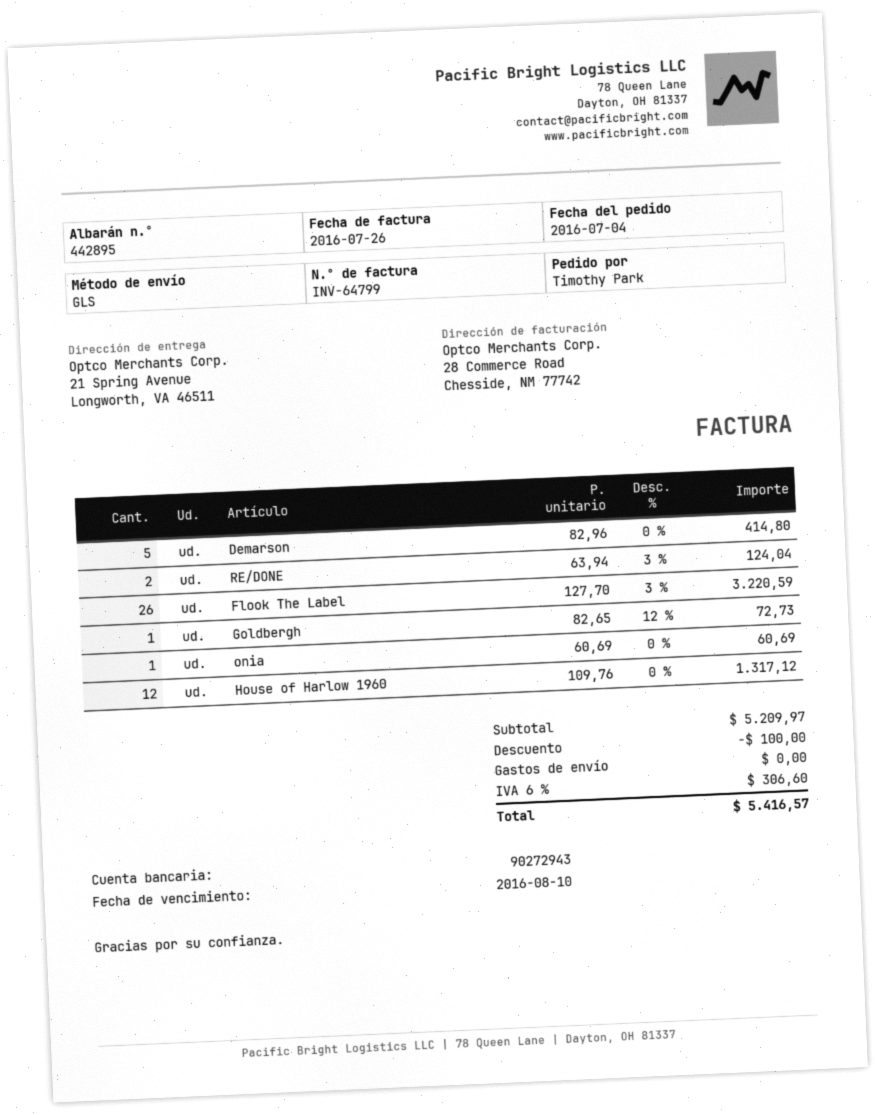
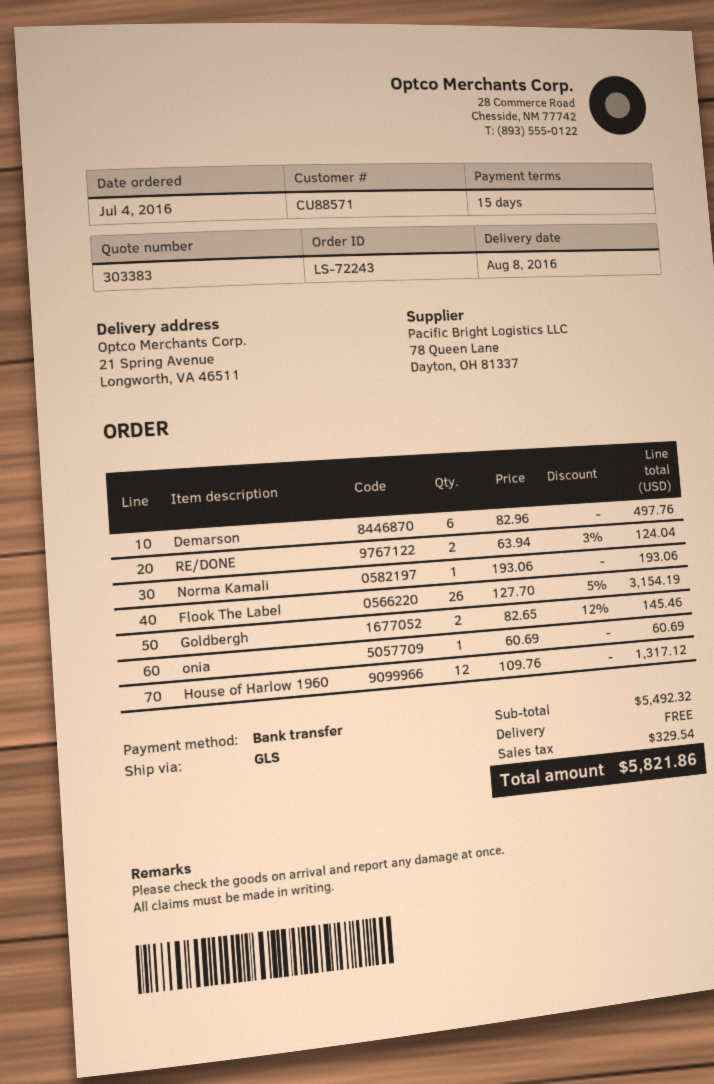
Demarson: 5 x 82.96 = 414.80 -> 6 x 82.96 = 497.76
Flook The Label: 26 x 127.70 - 3% = 3220.59 -> 26 x 127.70 - 5% = 3154.19
Goldbergh: 1 x 82.65 - 12% = 72.73 -> 2 x 82.65 - 12% = 145.46
Norma Kamali: none -> 1 x 193.06 = 193.06
subtotal: 5209.97 -> 5492.32
discount: 100.00 -> none
tax: 306.60 -> 329.54
total: 5416.57 -> 5821.86

